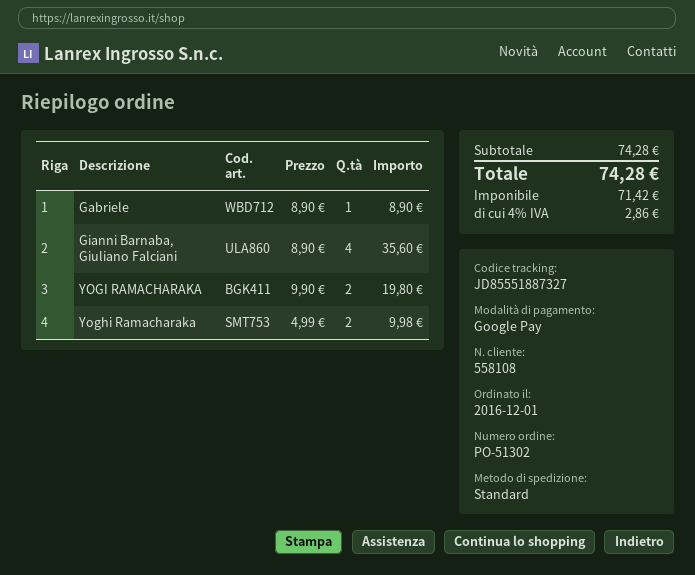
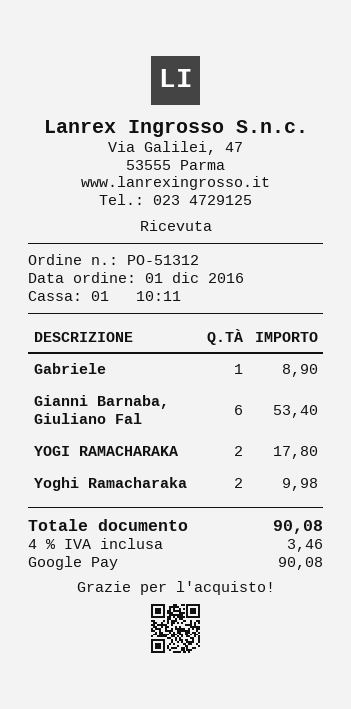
order number: PO-51302 -> PO-51312
Gianni Barnaba, Giuliano Falciani: 4 for 35.60 -> 6 for 53.40
YOGI RAMACHARAKA: 2 for 19.80 -> 2 for 17.80
tax: 4% = 2.86 -> 4% = 3.46
total: 74.28 -> 90.08

